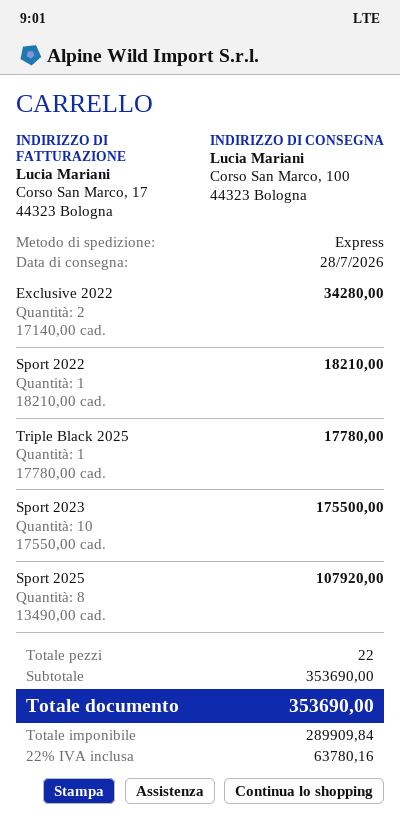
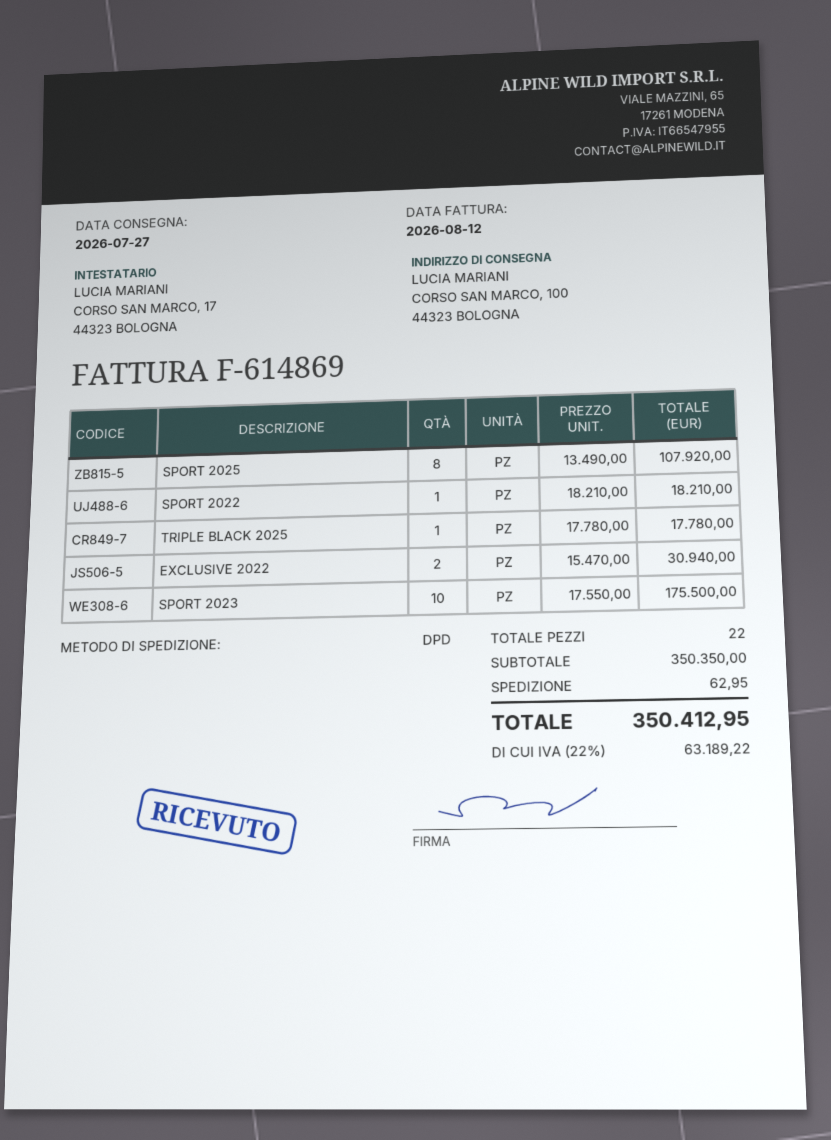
delivery date: 2026-07-28 -> 2026-07-27
shipping method: express -> DPD
Exclusive 2022: 2 x 17140.00 = 34280.00 -> 2 x 15470.00 = 30940.00
subtotal: 353690.00 -> 350350.00
shipping: none -> 62.95
tax: 22% = 63780.16 -> 22% = 63189.22
total: 353690.00 -> 350412.95

